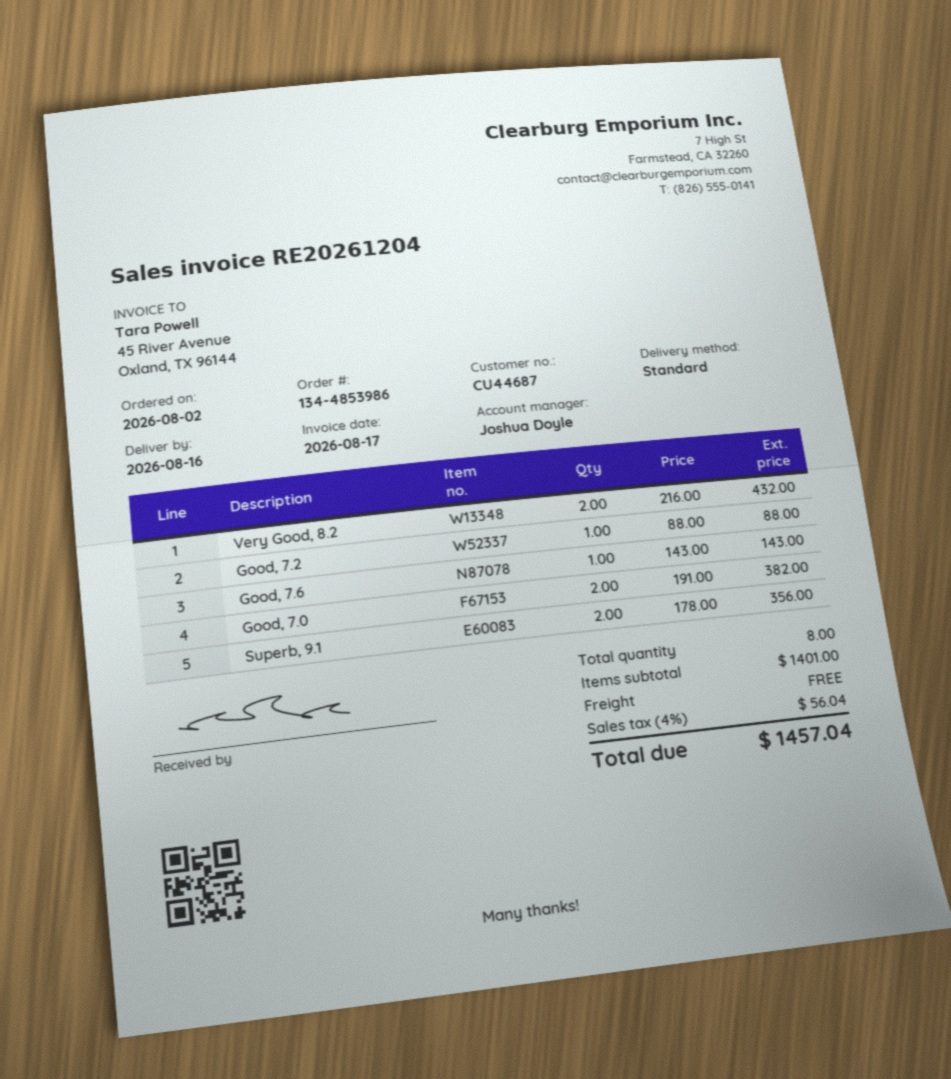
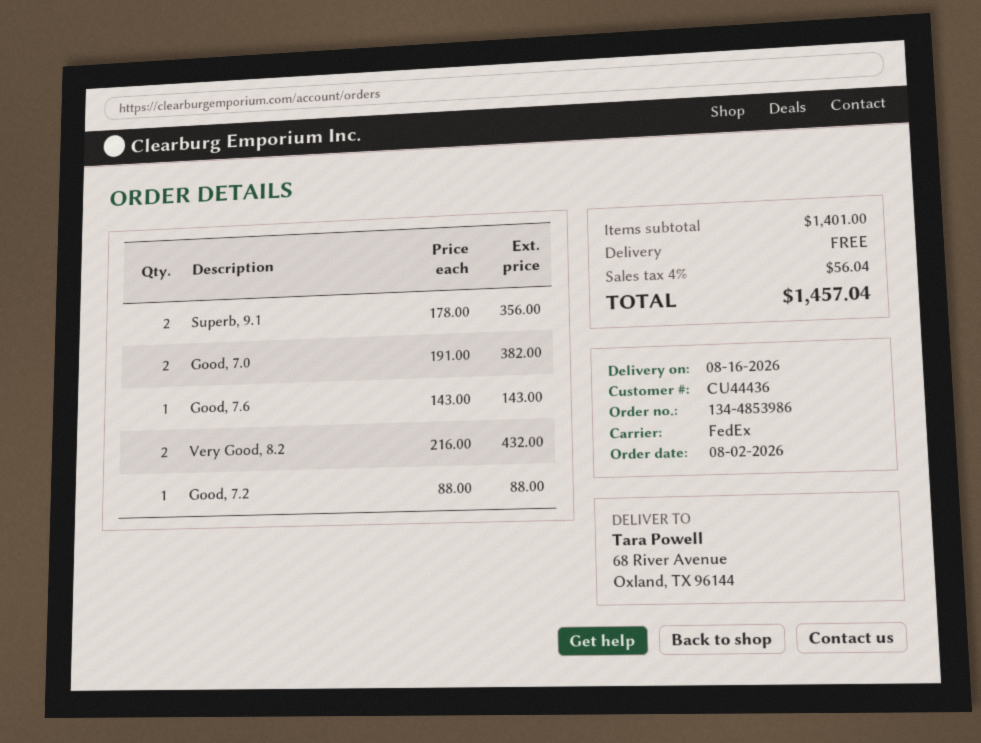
customer number: CU44687 -> CU44436
shipping method: standard -> FedEx

